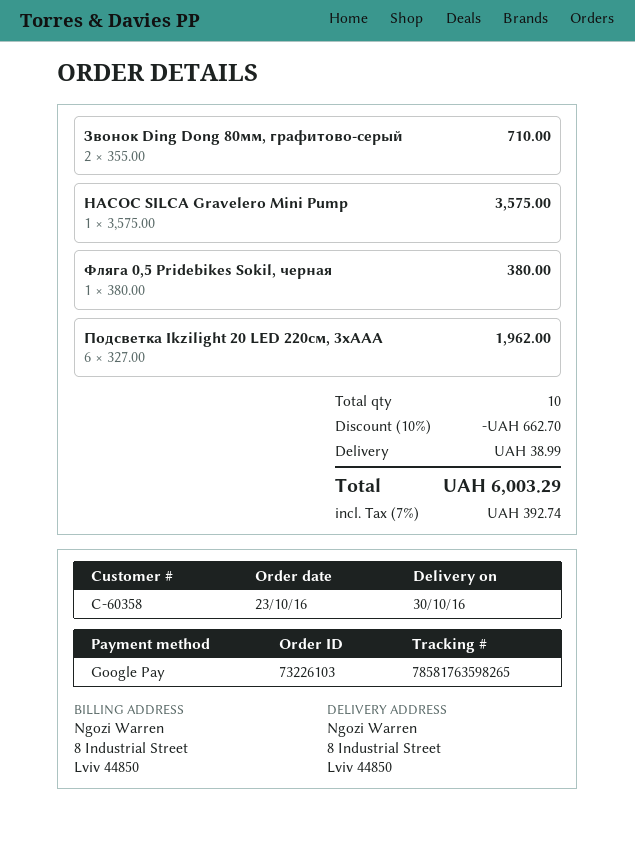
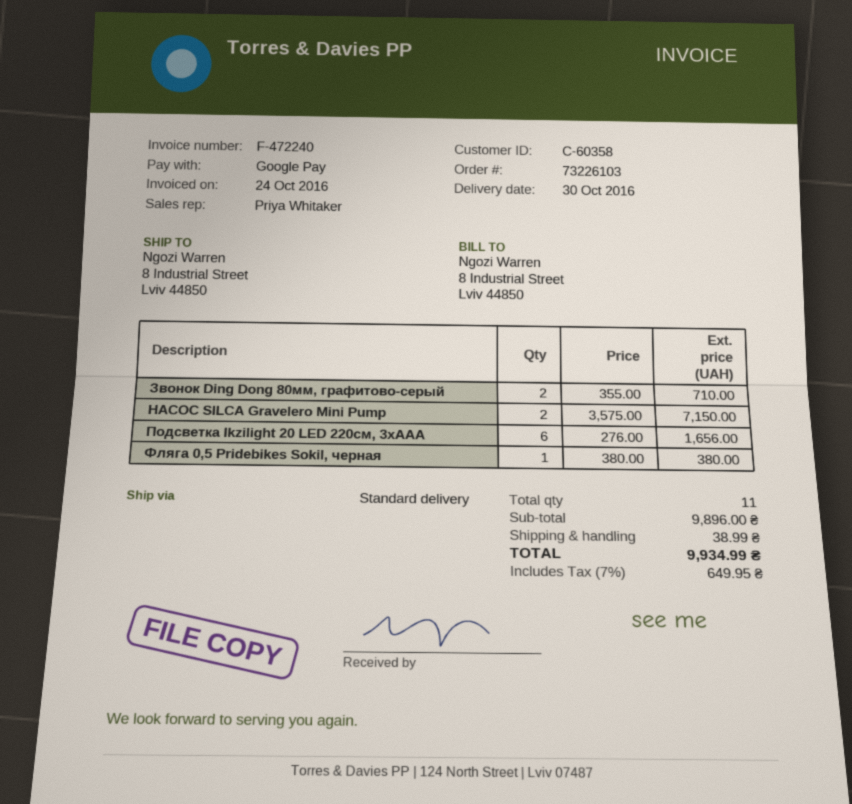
НАСОС SILCA Gravelero Mini Pump: 1 x 3575.00 = 3575.00 -> 2 x 3575.00 = 7150.00
Подсветка Ikzilight 20 LED 220см, 3хААА: 6 x 327.00 = 1962.00 -> 6 x 276.00 = 1656.00
total quantity: 10 -> 11
discount: 10% = 662.70 -> none
tax: 7% = 392.74 -> 7% = 649.95
total: 6003.29 -> 9934.99

